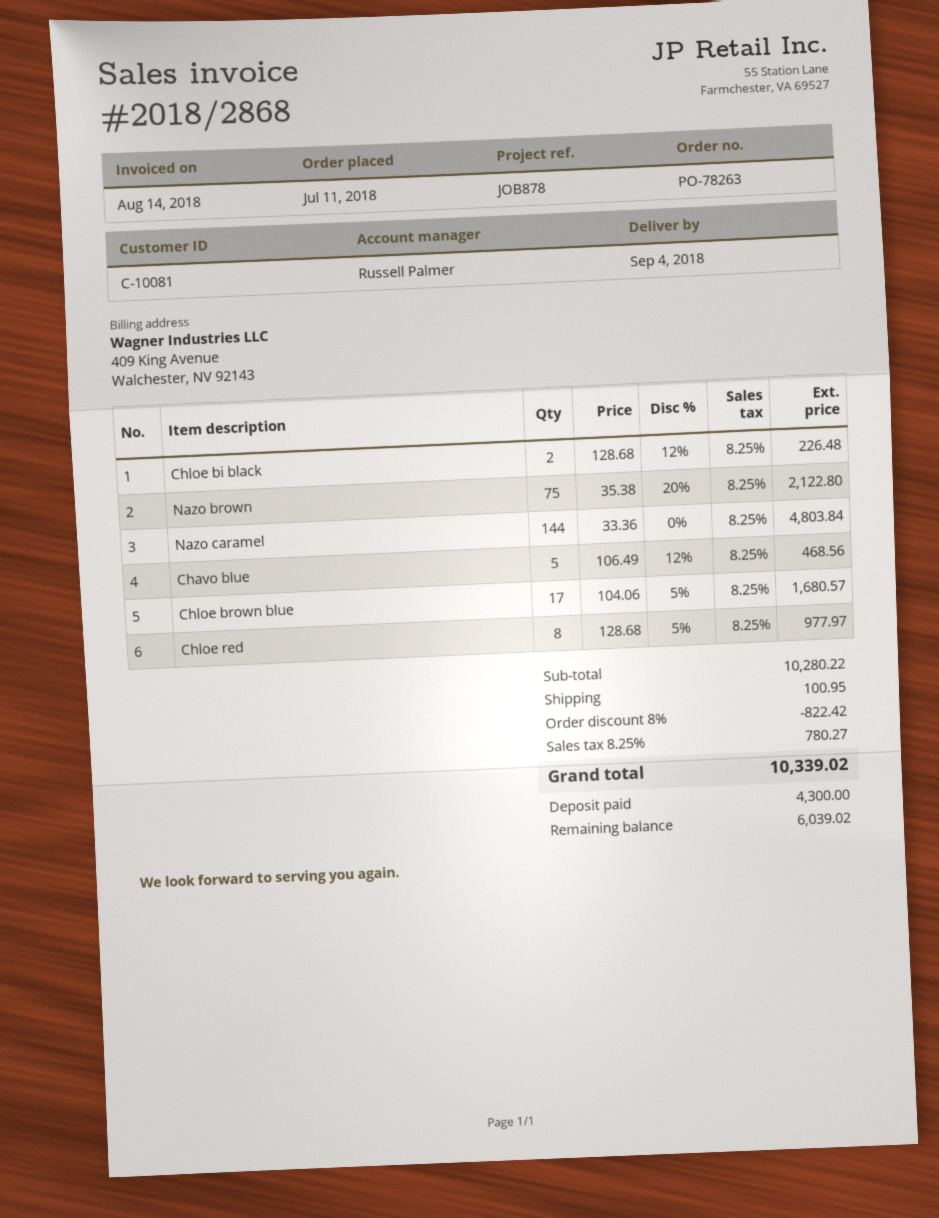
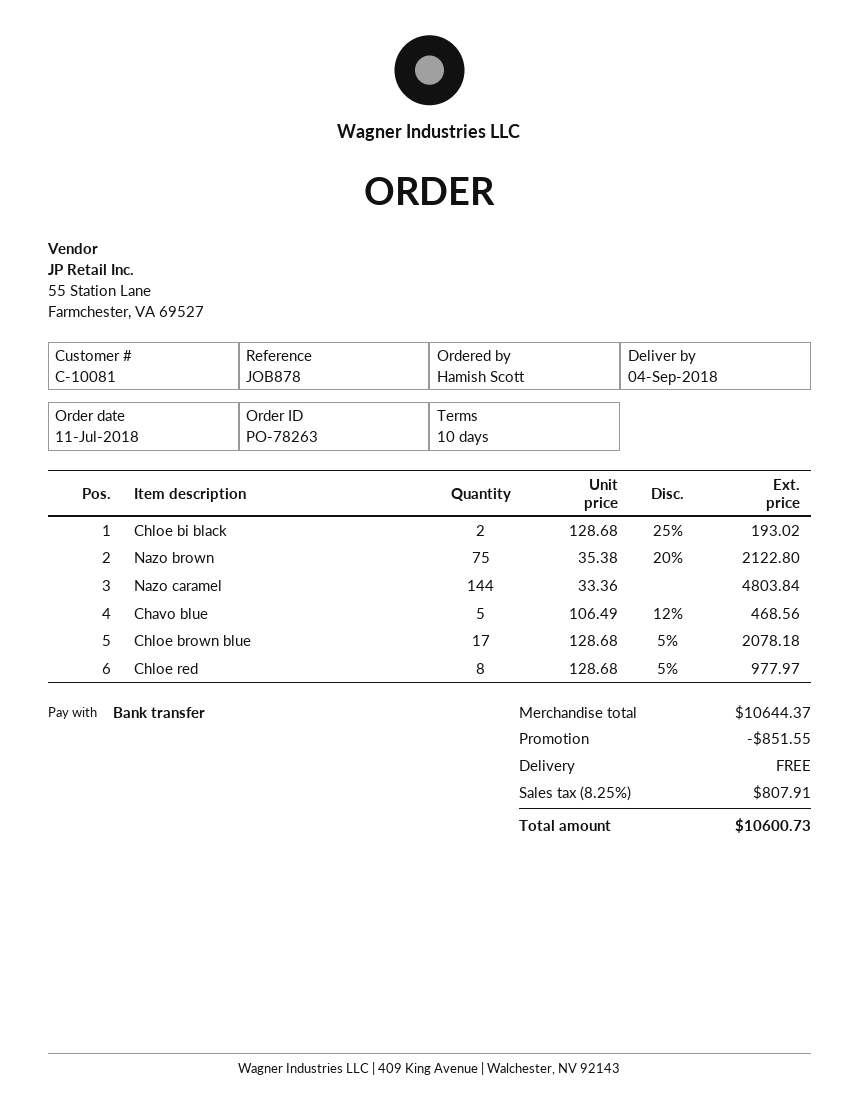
Chloe bi black: 2 x 128.68 - 12% = 226.48 -> 2 x 128.68 - 25% = 193.02
Chloe brown blue: 17 x 104.06 - 5% = 1680.57 -> 17 x 128.68 - 5% = 2078.18
subtotal: 10280.22 -> 10644.37
discount: 822.42 -> 851.55
shipping: 100.95 -> 0.00
tax: 8.25% = 780.27 -> 8.25% = 807.91
total: 10339.02 -> 10600.73

